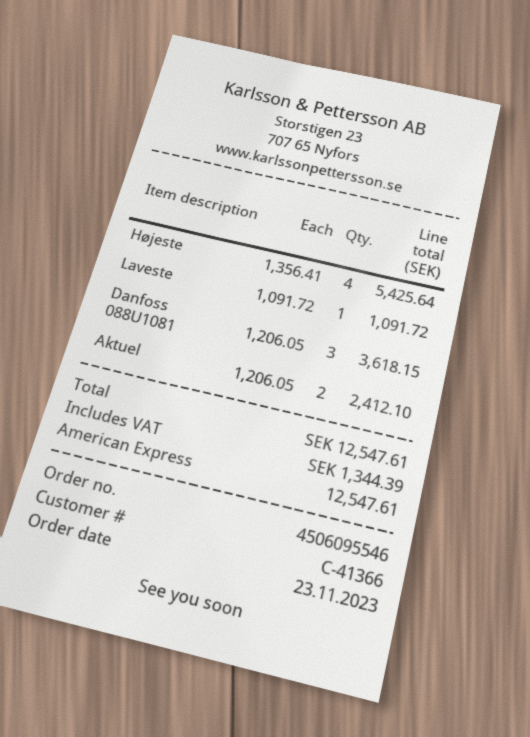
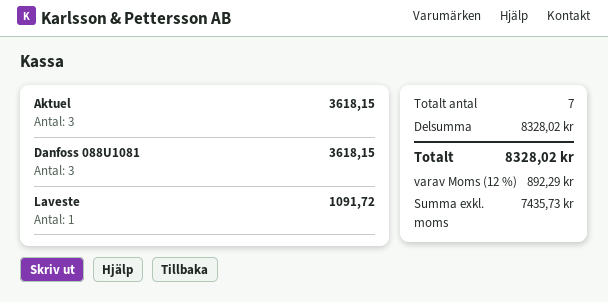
Højeste: 4 for 5425.64 -> none
Aktuel: 2 for 2412.10 -> 3 for 3618.15
tax: 1344.39 -> 892.29
total: 12547.61 -> 8328.02

